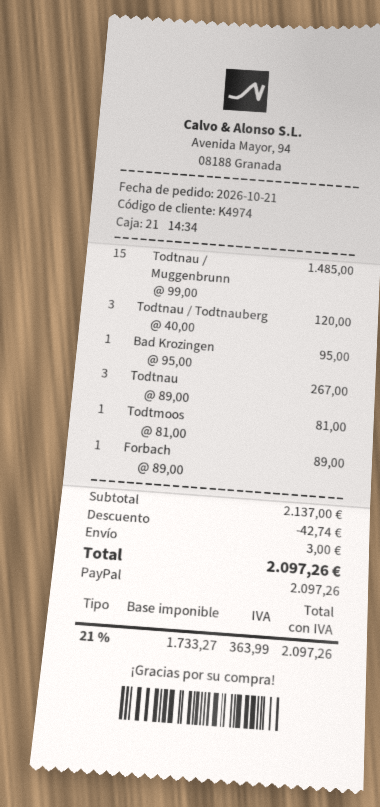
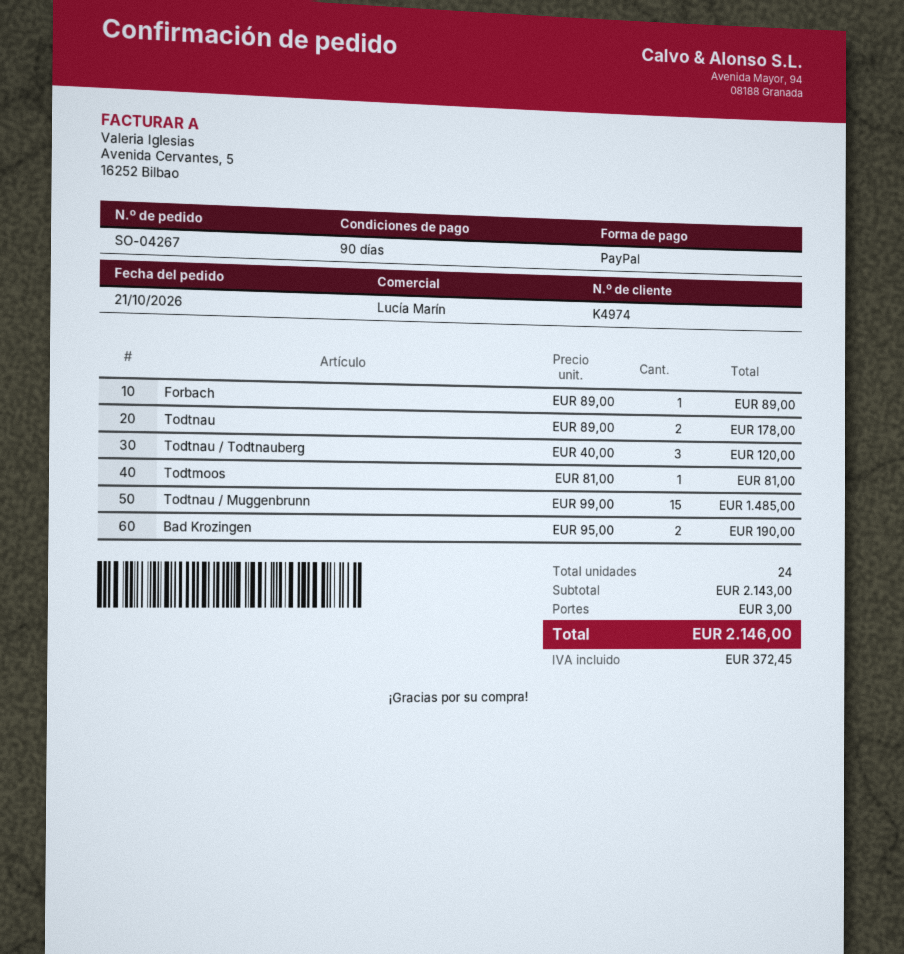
Bad Krozingen: 1 x 95.00 = 95.00 -> 2 x 95.00 = 190.00
Todtnau: 3 x 89.00 = 267.00 -> 2 x 89.00 = 178.00
subtotal: 2137.00 -> 2143.00
discount: 42.74 -> none
tax: 363.99 -> 372.45
total: 2097.26 -> 2146.00

